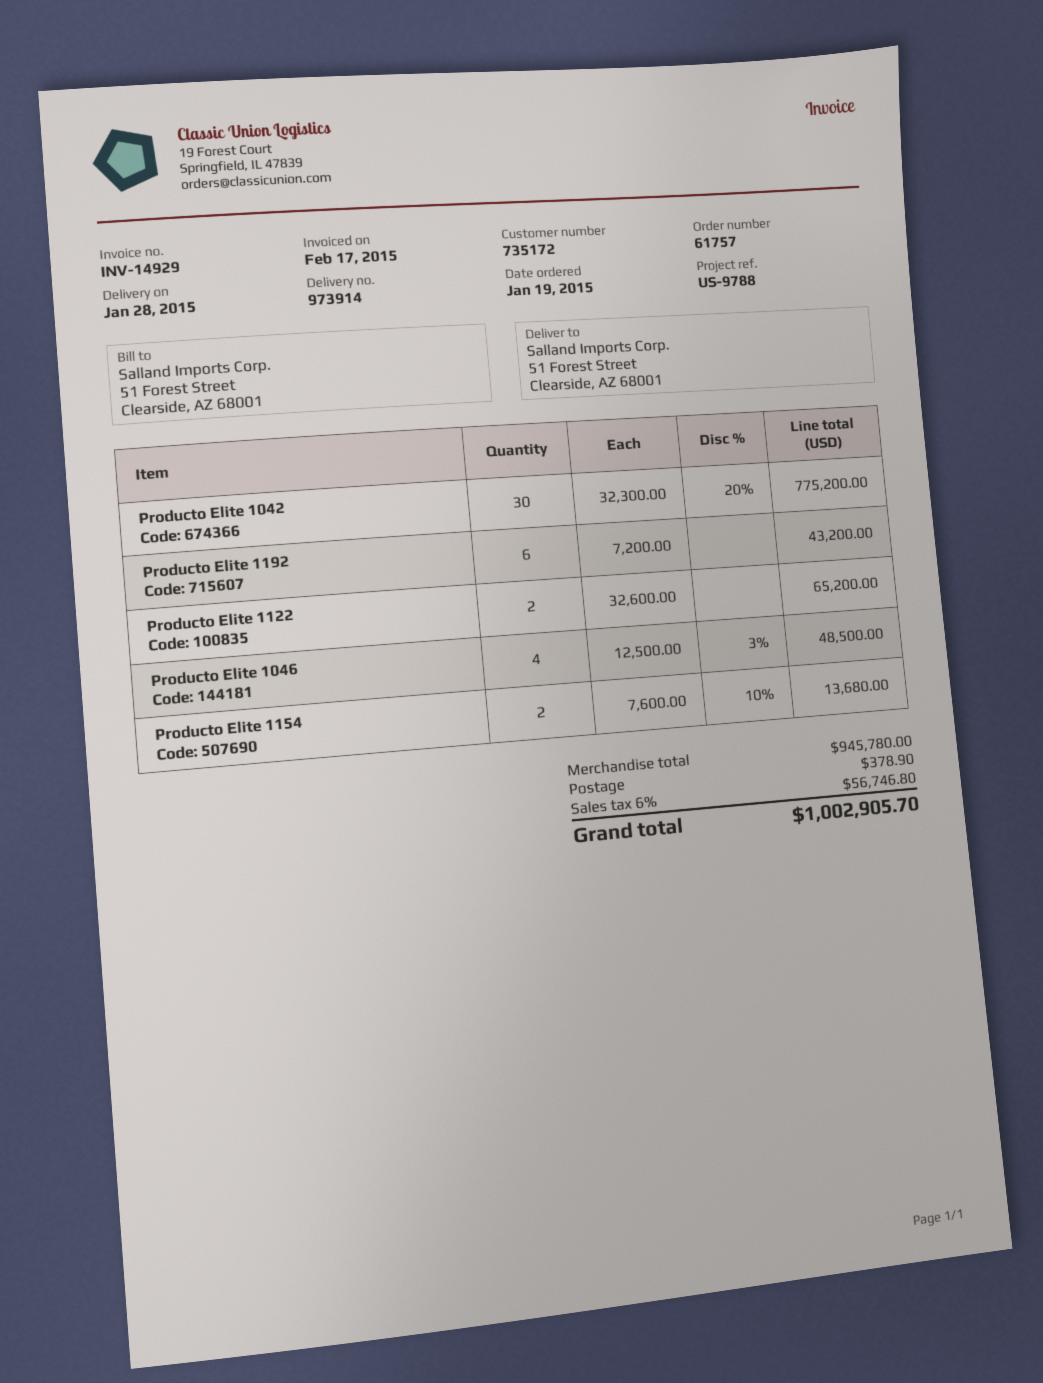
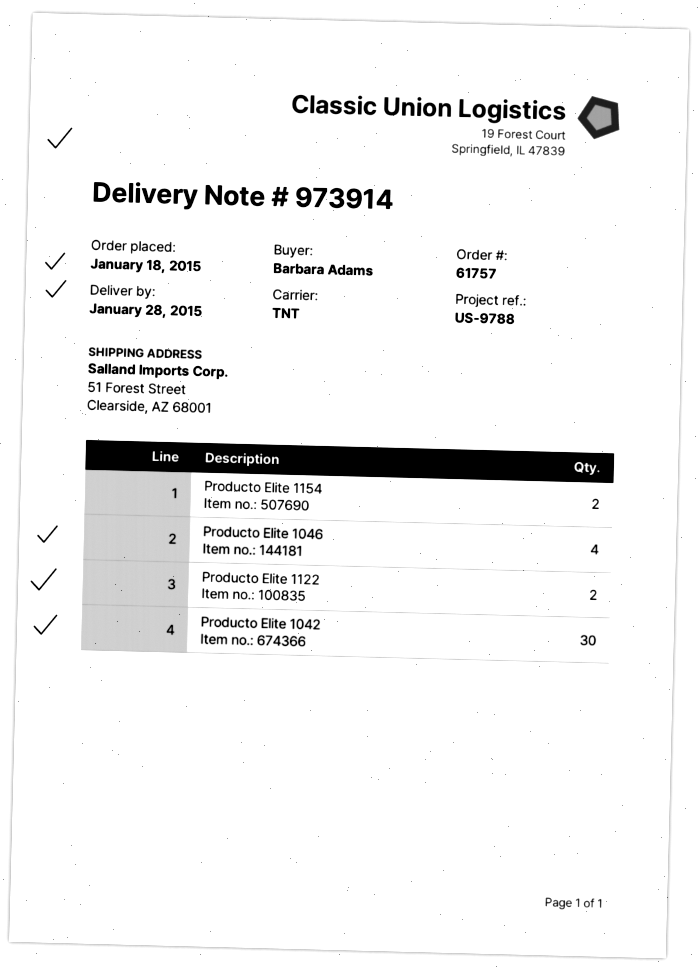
order date: 2015-01-19 -> 2015-01-18
Producto Elite 1192: 6 -> none

